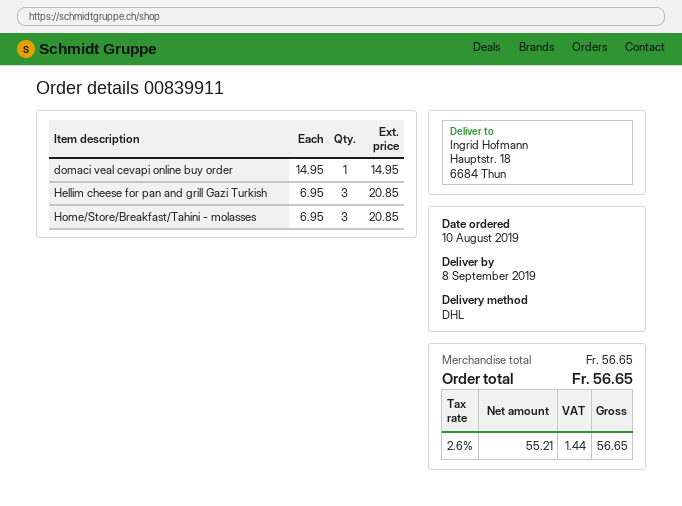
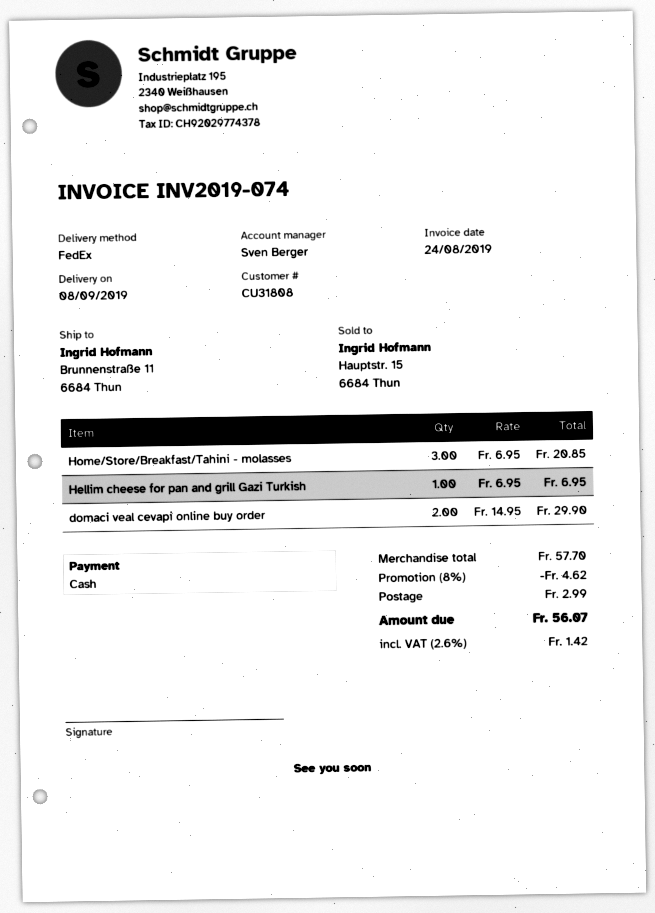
shipping method: DHL -> FedEx
ship to: Hauptstr. 18, 6684 Thun -> Brunnenstraße 11, 6684 Thun
domaci veal cevapi online buy order: 1 x 14.95 = 14.95 -> 2 x 14.95 = 29.90
Hellim cheese for pan and grill Gazi Turkish: 3 x 6.95 = 20.85 -> 1 x 6.95 = 6.95
subtotal: 56.65 -> 57.70
discount: none -> 8% = 4.62
shipping: none -> 2.99
tax: 2.6% = 1.44 -> 2.6% = 1.42
total: 56.65 -> 56.07

